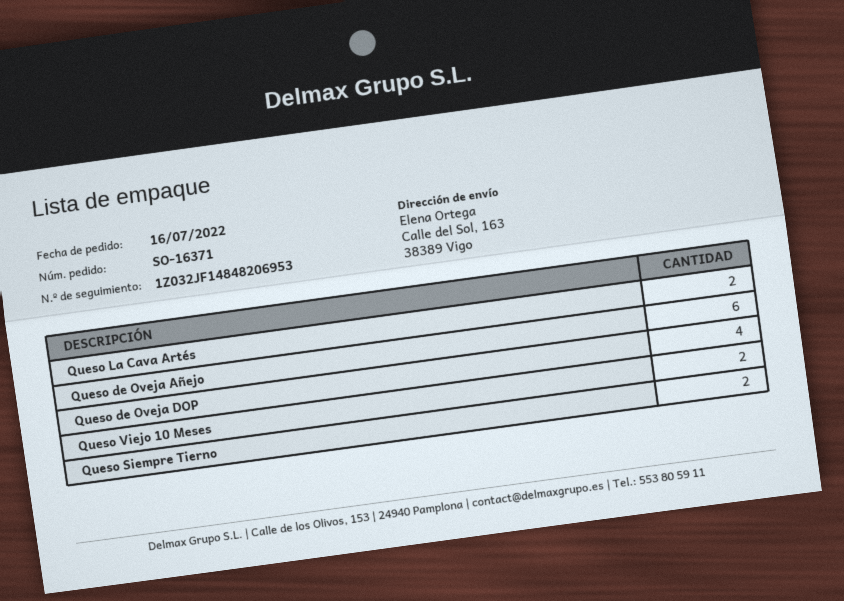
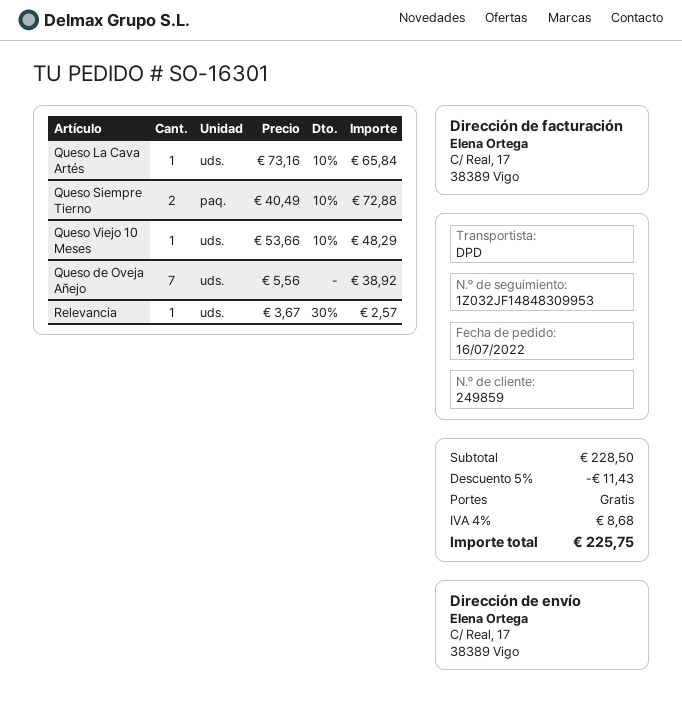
order number: SO-16371 -> SO-16301
tracking number: 1Z032JF14848206953 -> 1Z032JF14848309953
ship to: Calle del Sol, 163, 38389 Vigo -> C/ Real, 17, 38389 Vigo
Queso La Cava Artés: 2 -> 1
Queso de Oveja Añejo: 6 -> 7
Queso de Oveja DOP: 4 -> none
Queso Viejo 10 Meses: 2 -> 1
Relevancia: none -> 1

